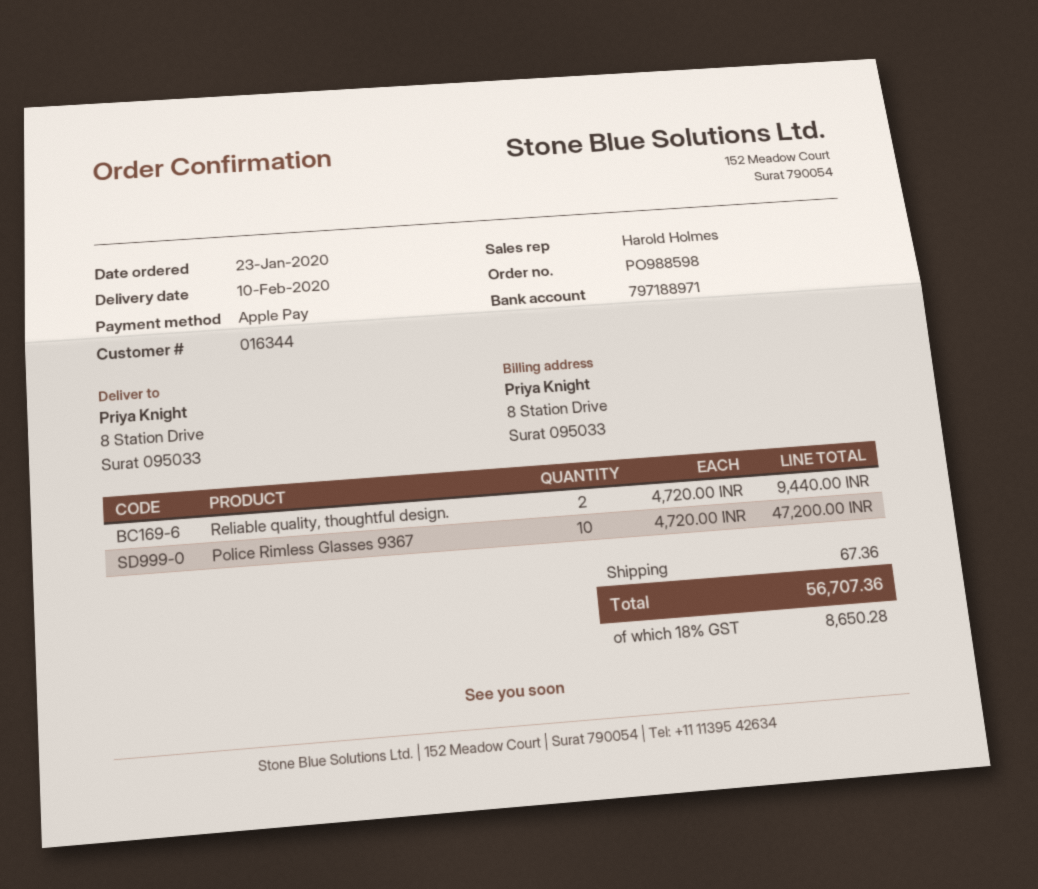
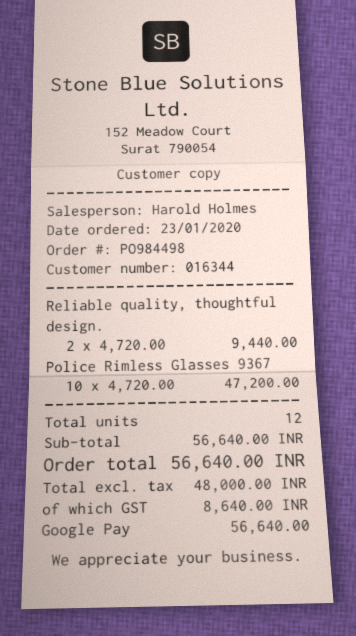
order number: PO988598 -> PO984498
payment method: Apple Pay -> Google Pay
shipping: 67.36 -> none
tax: 8650.28 -> 8640.00
total: 56707.36 -> 56640.00

